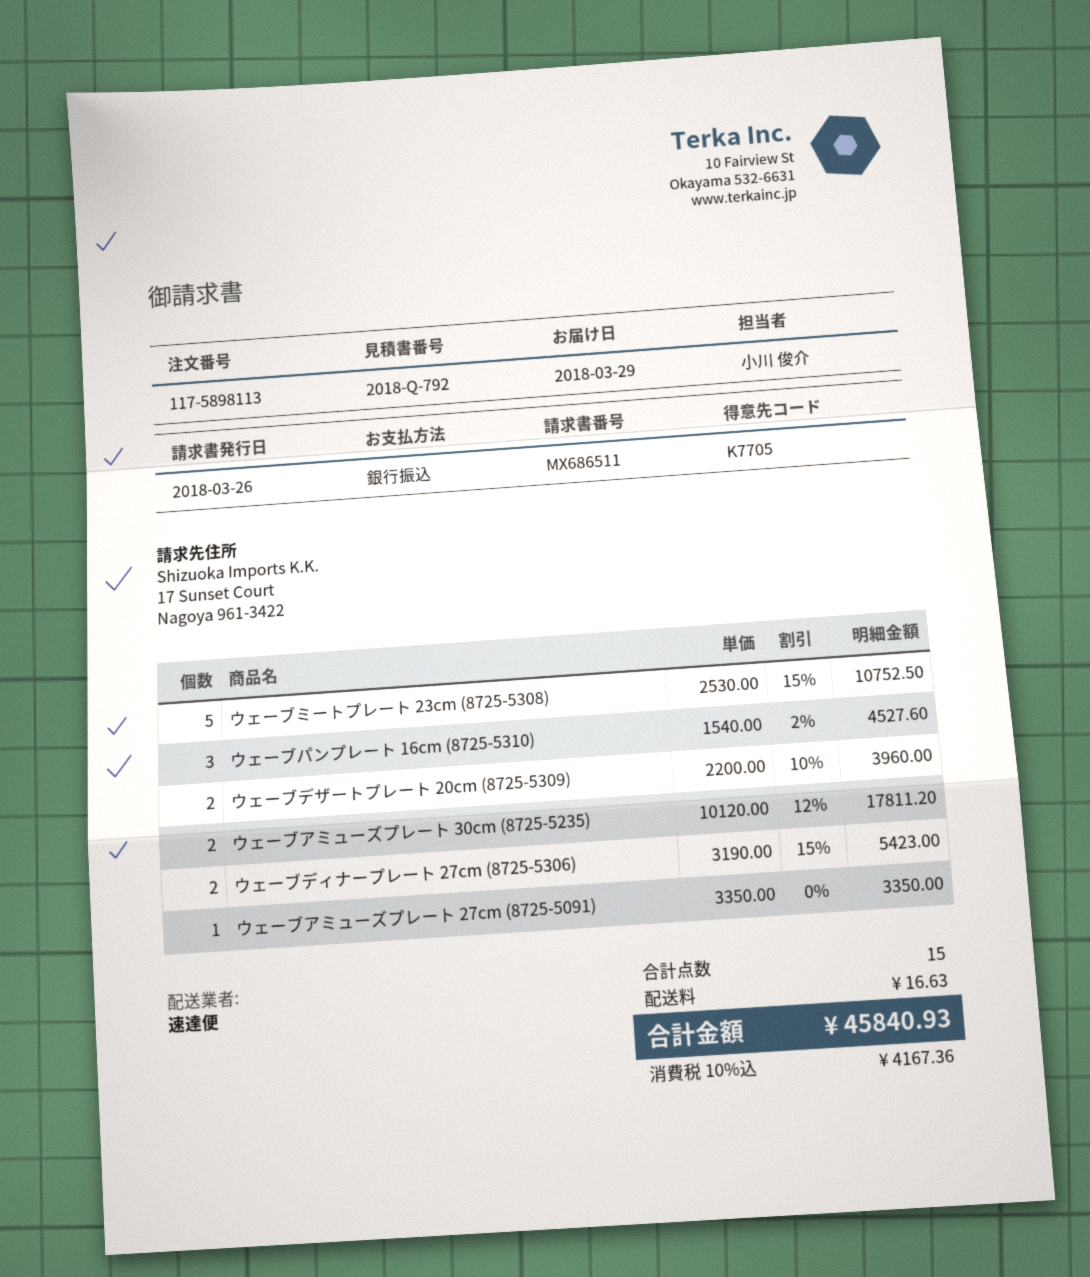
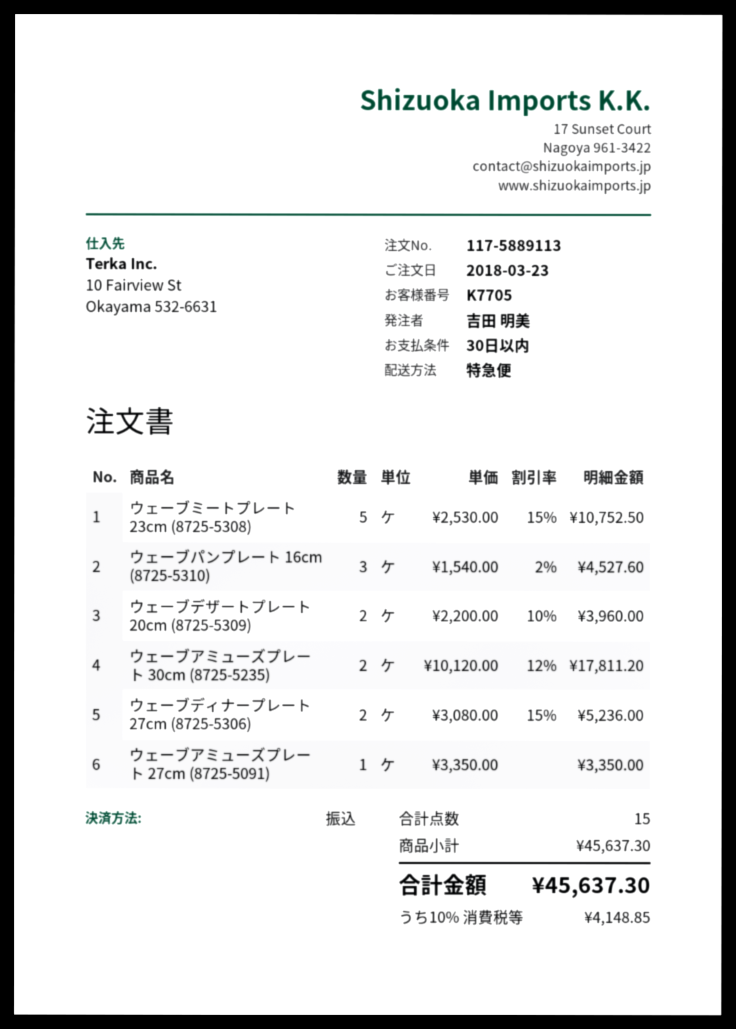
order number: 117-5898113 -> 117-5889113
ウェーブディナープレート 27cm (8725-5306): 2 x 3190.00 - 15% = 5423.00 -> 2 x 3080.00 - 15% = 5236.00
shipping: 16.63 -> none
tax: 10% = 4167.36 -> 10% = 4148.85
total: 45840.93 -> 45637.30

